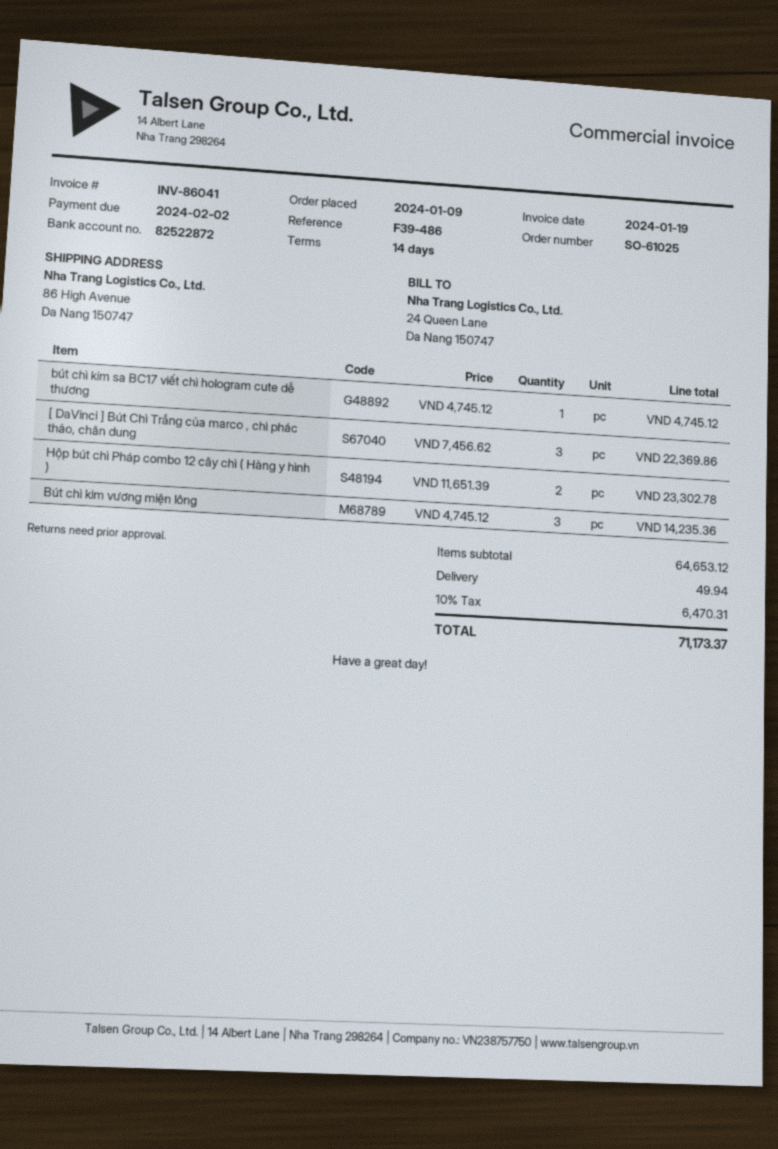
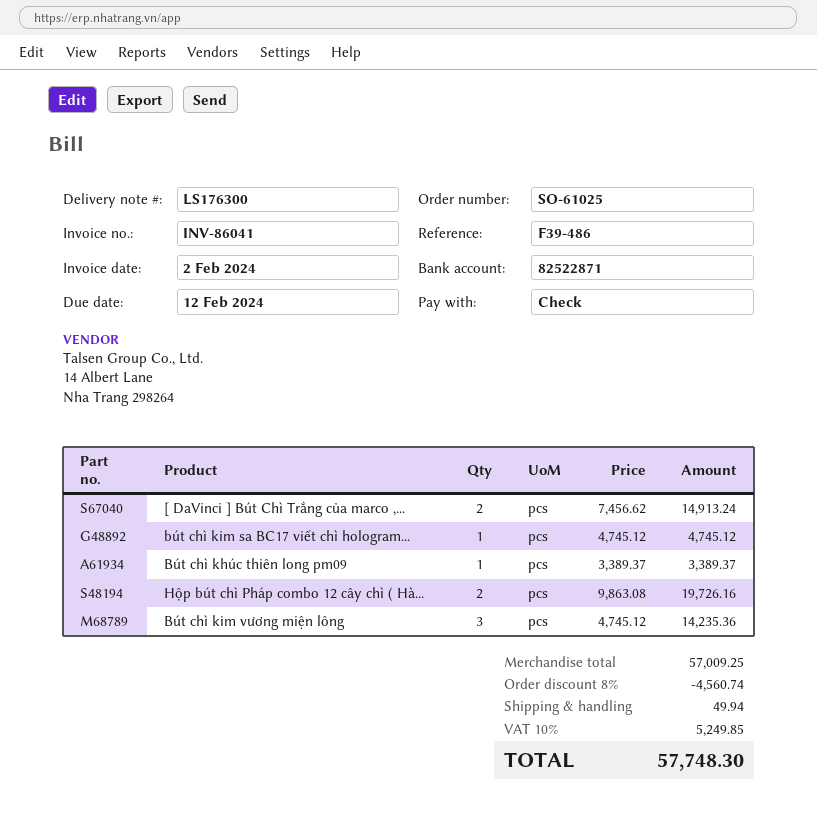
invoice date: 2024-01-19 -> 2024-02-02
due date: 2024-02-02 -> 2024-02-12
bank account: 82522872 -> 82522871
[ DaVinci ] Bút Chì Trắng của marco , chì phác thảo, chân dung: 3 x 7456.62 = 22369.86 -> 2 x 7456.62 = 14913.24
Hộp bút chì Pháp combo 12 cây chì ( Hàng y hình ): 2 x 11651.39 = 23302.78 -> 2 x 9863.08 = 19726.16
Bút chì khúc thiên long pm09: none -> 1 x 3389.37 = 3389.37
subtotal: 64653.12 -> 57009.25
discount: none -> 8% = 4560.74
tax: 10% = 6470.31 -> 10% = 5249.85
total: 71173.37 -> 57748.30

